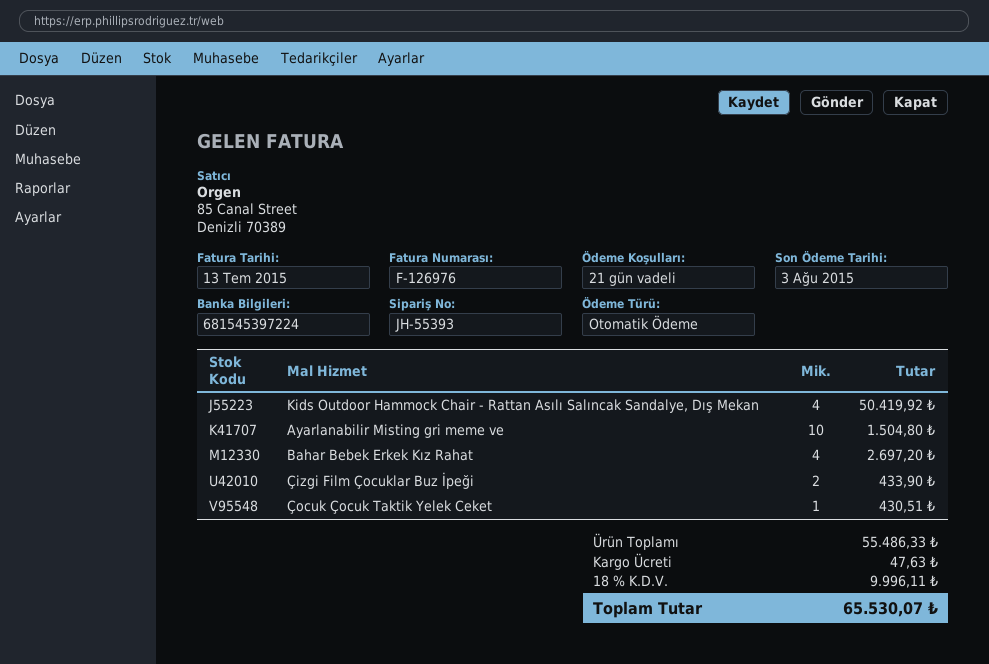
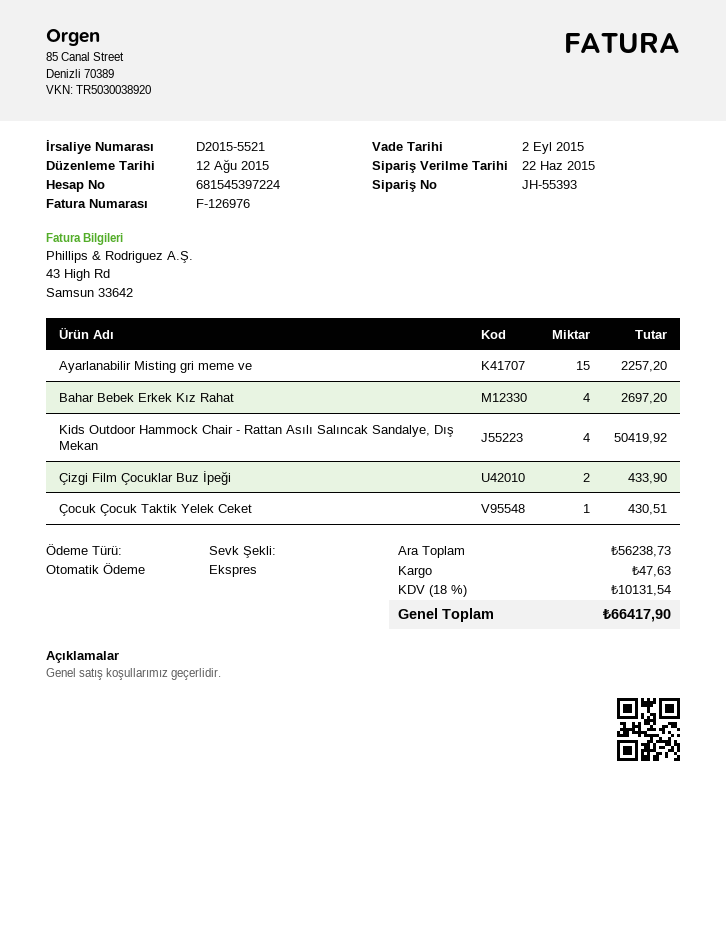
invoice date: 2015-07-13 -> 2015-08-12
due date: 2015-08-03 -> 2015-09-02
Ayarlanabilir Misting gri meme ve: 10 for 1504.80 -> 15 for 2257.20
subtotal: 55486.33 -> 56238.73
tax: 18% = 9996.11 -> 18% = 10131.54
total: 65530.07 -> 66417.90

